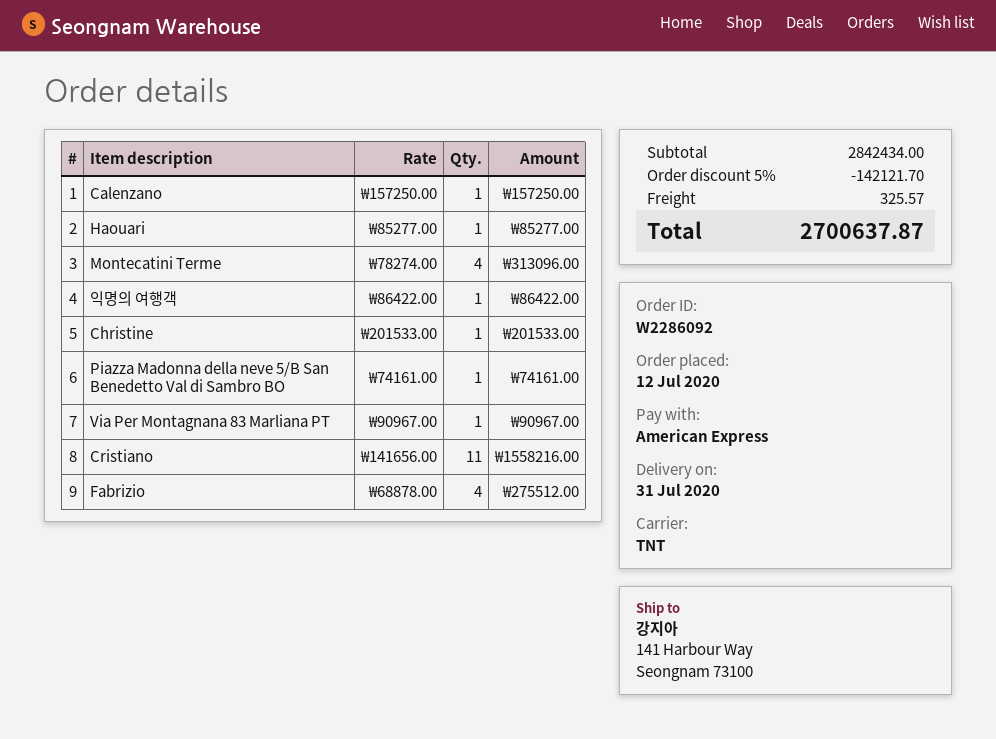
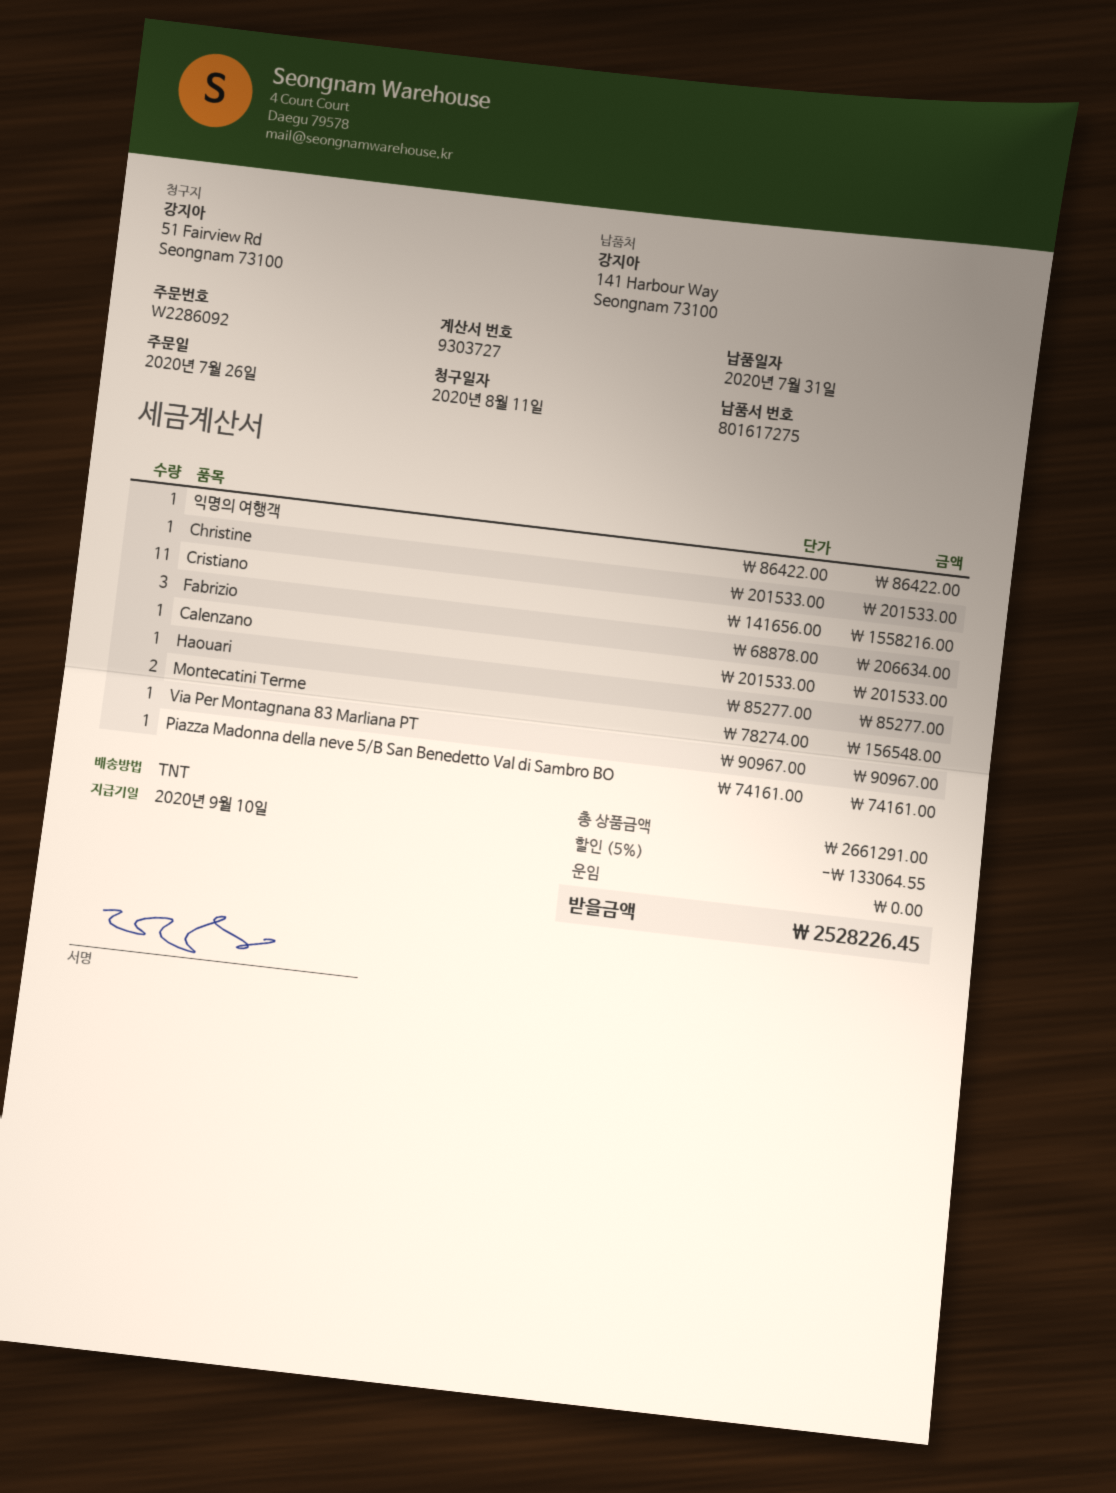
order date: 2020-07-12 -> 2020-07-26
Calenzano: 1 x 157250.00 = 157250.00 -> 1 x 201533.00 = 201533.00
Montecatini Terme: 4 x 78274.00 = 313096.00 -> 2 x 78274.00 = 156548.00
Fabrizio: 4 x 68878.00 = 275512.00 -> 3 x 68878.00 = 206634.00
subtotal: 2842434.00 -> 2661291.00
discount: 5% = 142121.70 -> 5% = 133064.55
shipping: 325.57 -> 0.00
total: 2700637.87 -> 2528226.45

